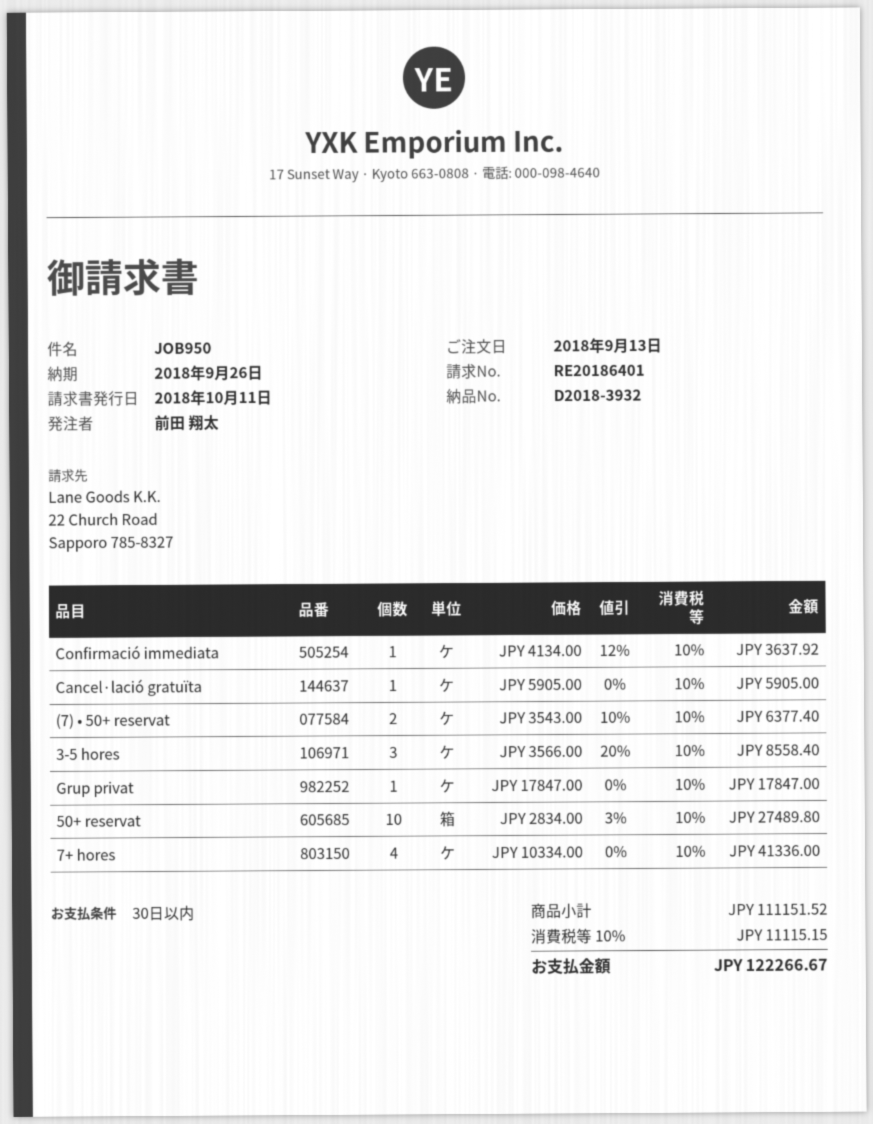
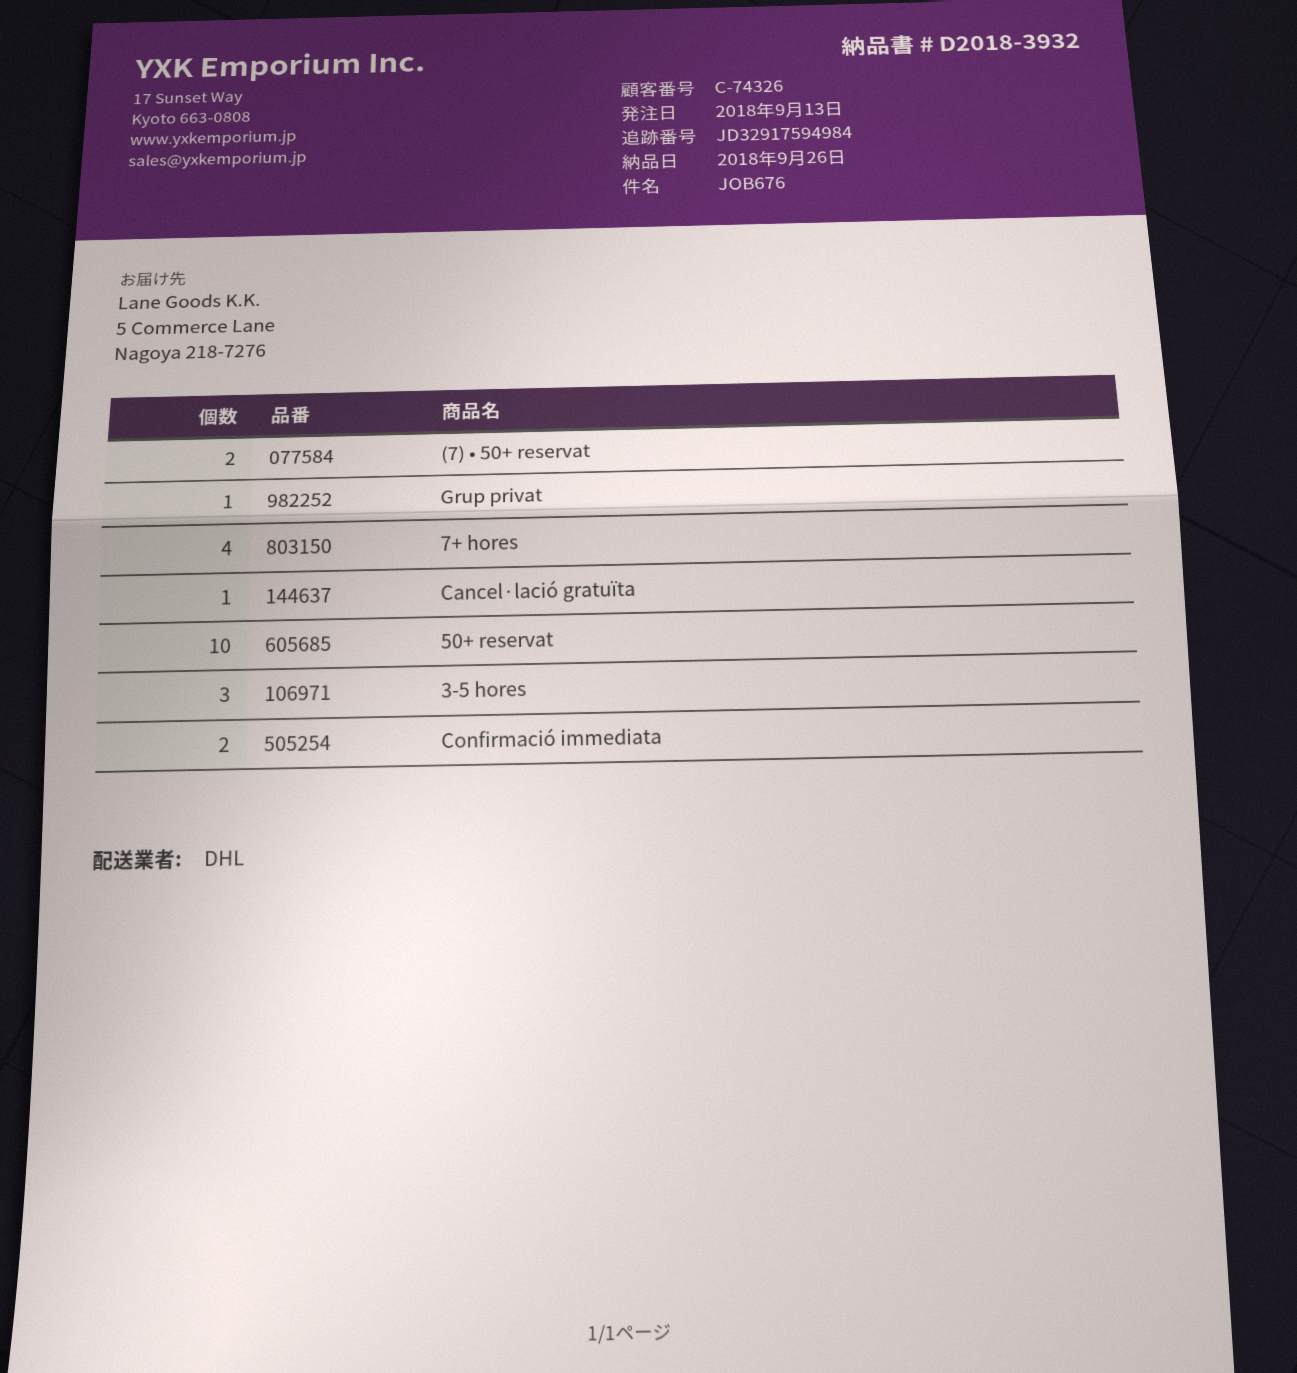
reference: JOB950 -> JOB676
Confirmació immediata: 1 -> 2

